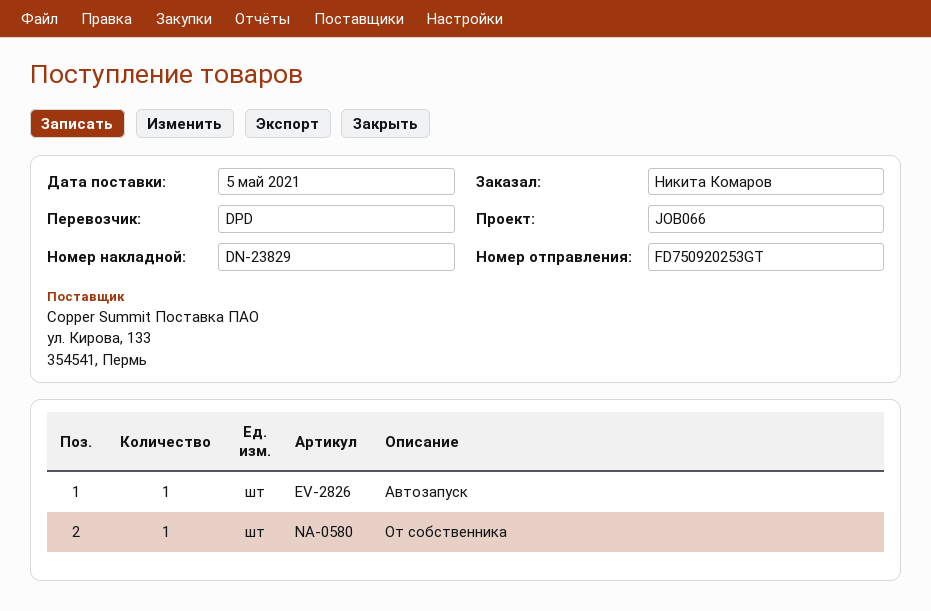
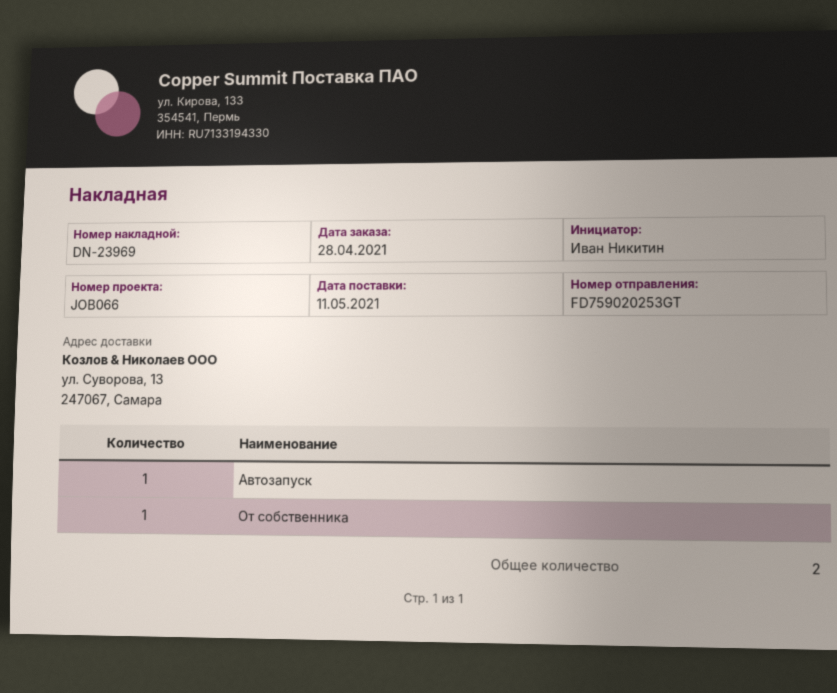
delivery note number: DN-23829 -> DN-23969
delivery date: 2021-05-05 -> 2021-05-11
ordered by: Никита Комаров -> Иван Никитин
tracking number: FD750920253GT -> FD759020253GT

